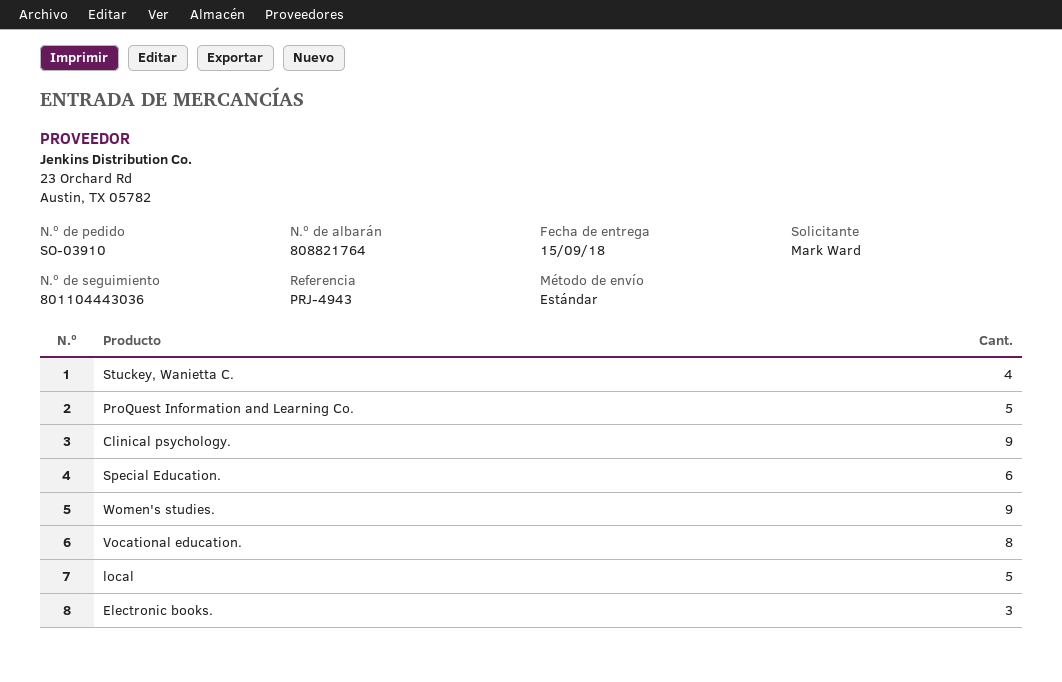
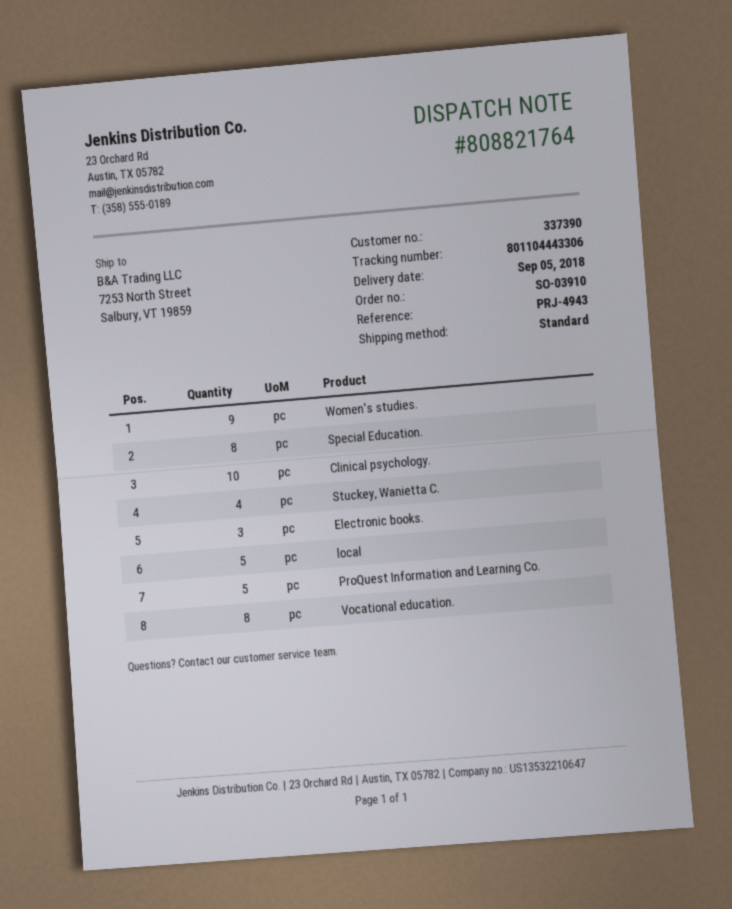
delivery date: 2018-09-15 -> 2018-09-05
tracking number: 801104443036 -> 801104443306
Clinical psychology.: 9 -> 10
Special Education.: 6 -> 8

